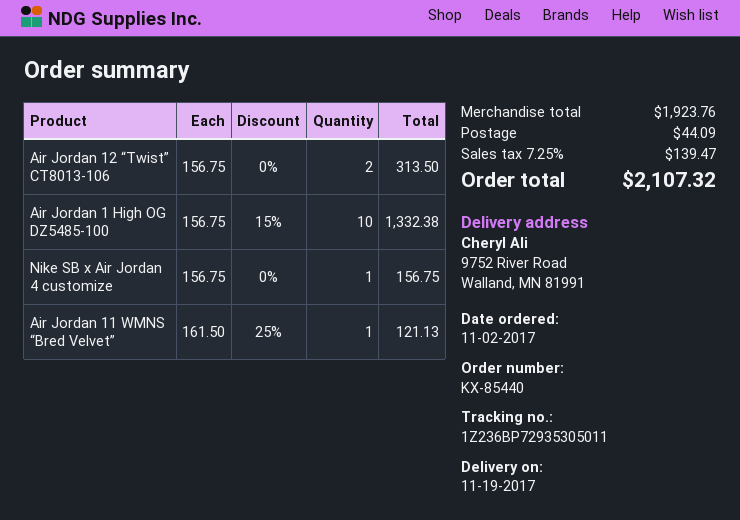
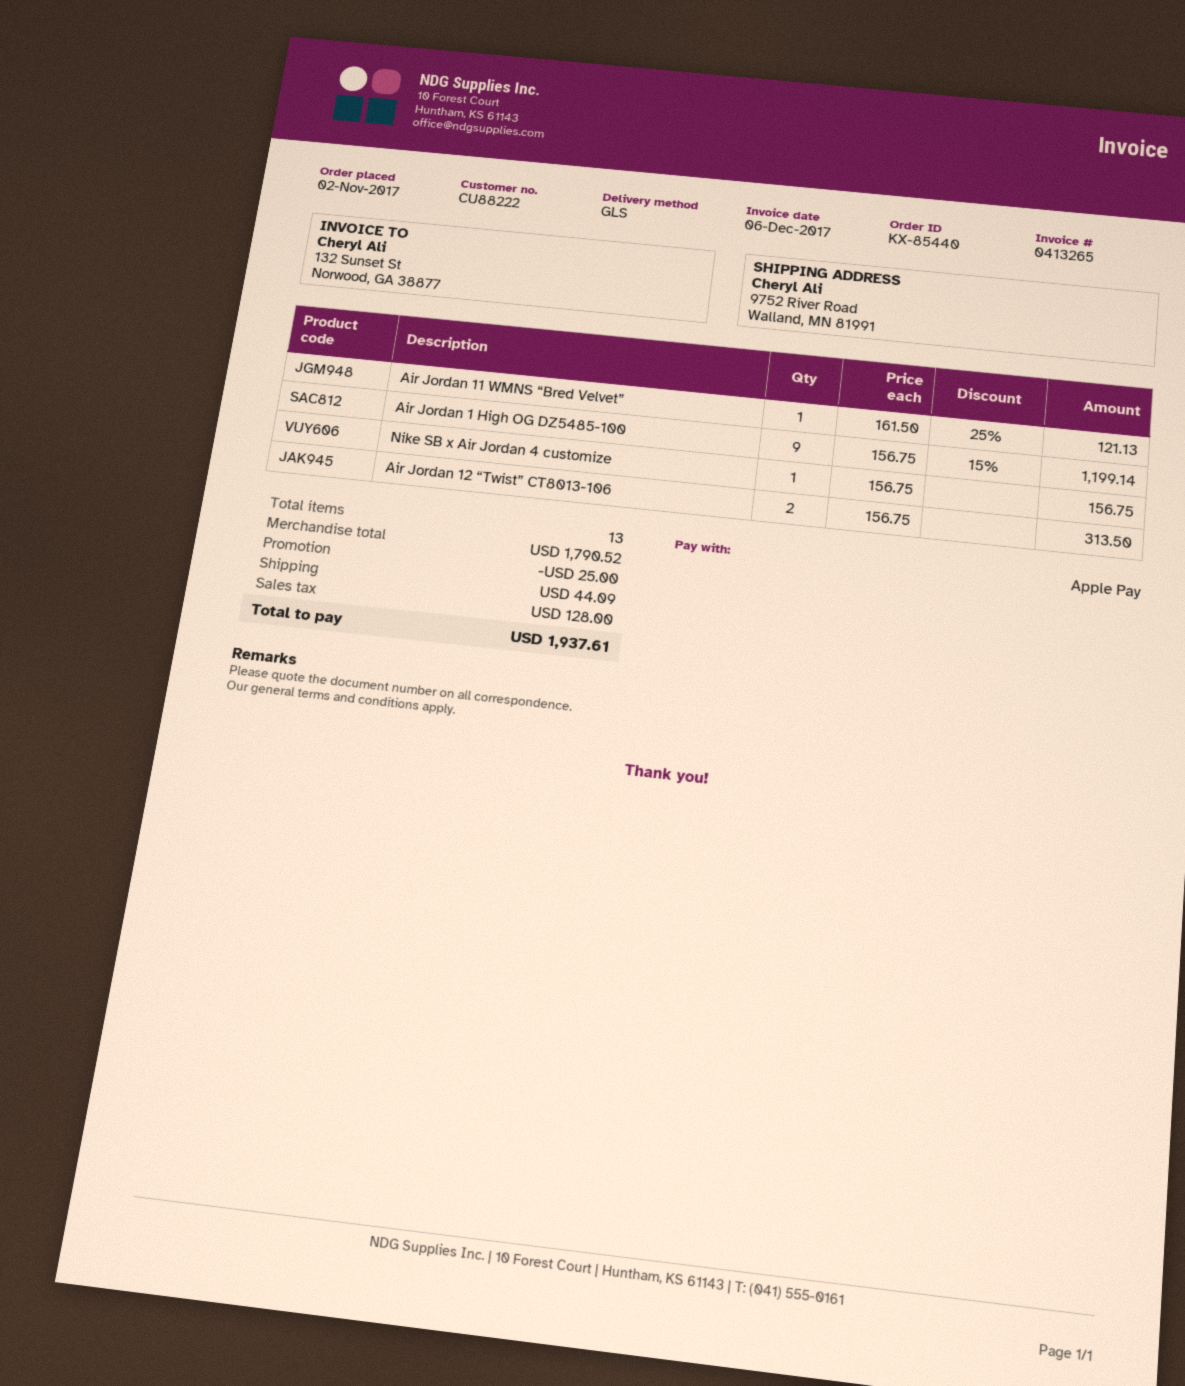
Air Jordan 1 High OG DZ5485-100: 10 x 156.75 - 15% = 1332.38 -> 9 x 156.75 - 15% = 1199.14
subtotal: 1923.76 -> 1790.52
discount: none -> 25.00
tax: 139.47 -> 128.00
total: 2107.32 -> 1937.61

